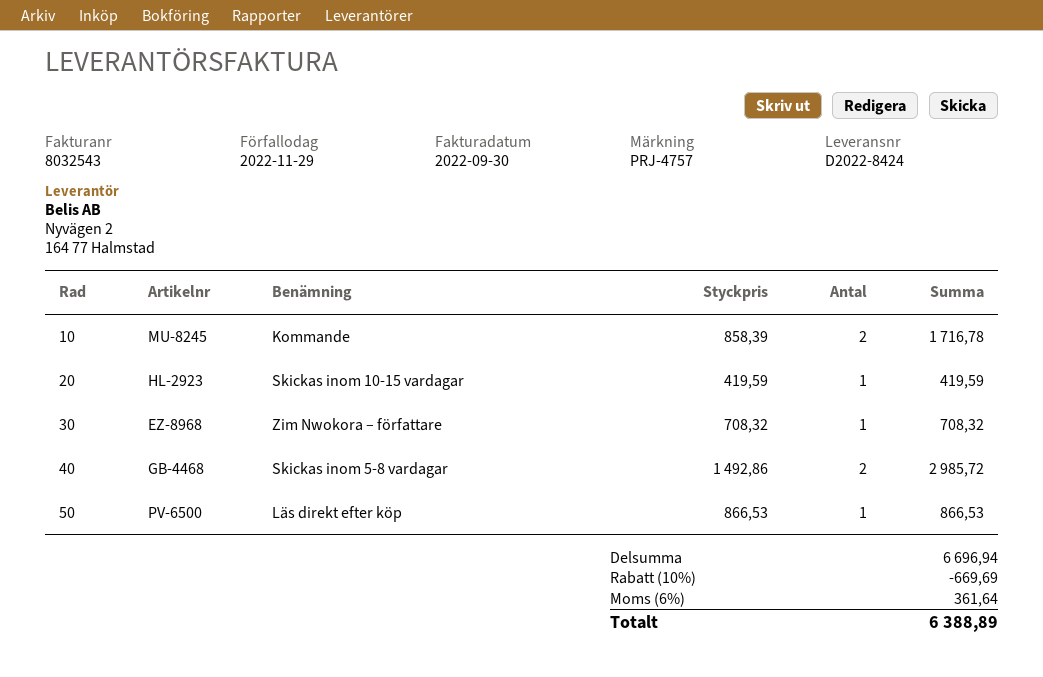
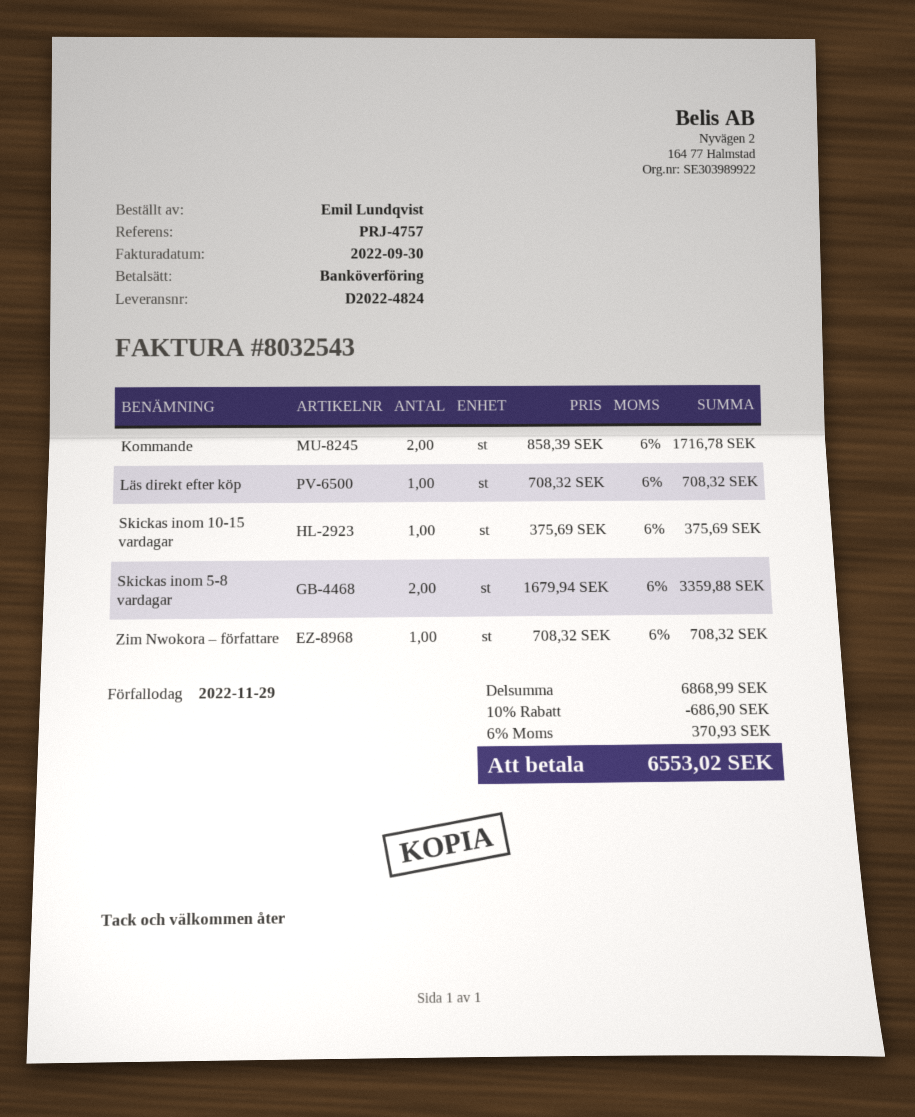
delivery note number: D2022-8424 -> D2022-4824
Skickas inom 10-15 vardagar: 1 x 419.59 = 419.59 -> 1 x 375.69 = 375.69
Skickas inom 5-8 vardagar: 2 x 1492.86 = 2985.72 -> 2 x 1679.94 = 3359.88
Läs direkt efter köp: 1 x 866.53 = 866.53 -> 1 x 708.32 = 708.32
subtotal: 6696.94 -> 6868.99
discount: 10% = 669.69 -> 10% = 686.90
tax: 6% = 361.64 -> 6% = 370.93
total: 6388.89 -> 6553.02

